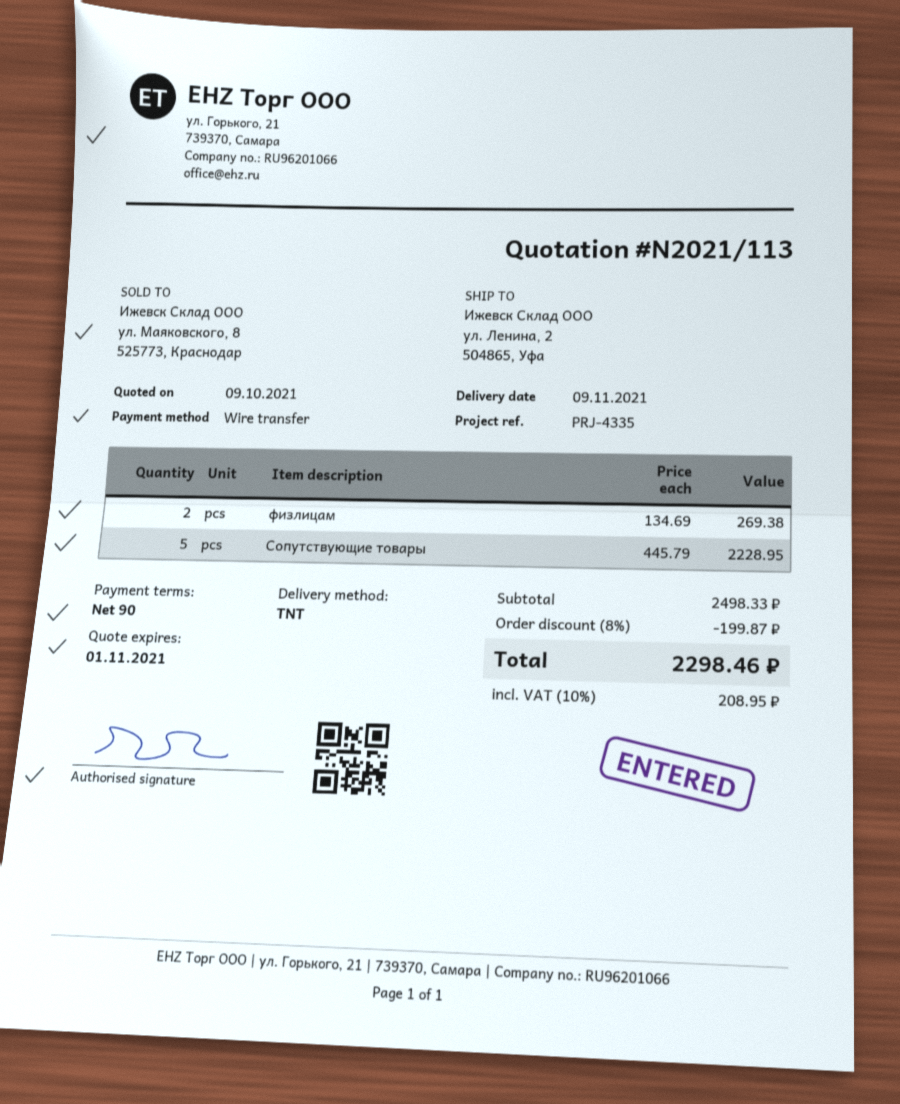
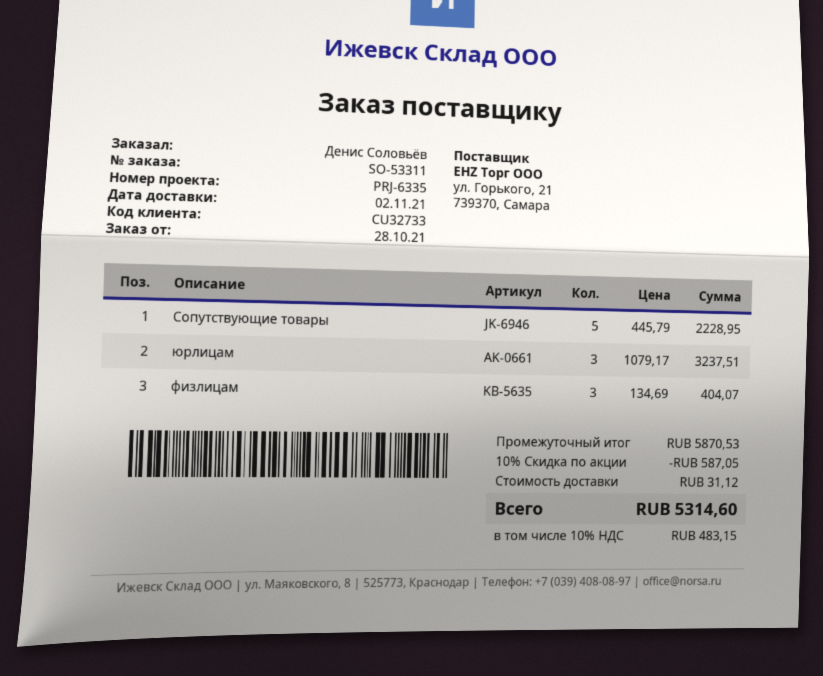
delivery date: 2021-11-09 -> 2021-11-02
reference: PRJ-4335 -> PRJ-6335
физлицам: 2 x 134.69 = 269.38 -> 3 x 134.69 = 404.07
юрлицам: none -> 3 x 1079.17 = 3237.51
subtotal: 2498.33 -> 5870.53
discount: 8% = 199.87 -> 10% = 587.05
shipping: none -> 31.12
tax: 10% = 208.95 -> 10% = 483.15
total: 2298.46 -> 5314.60

